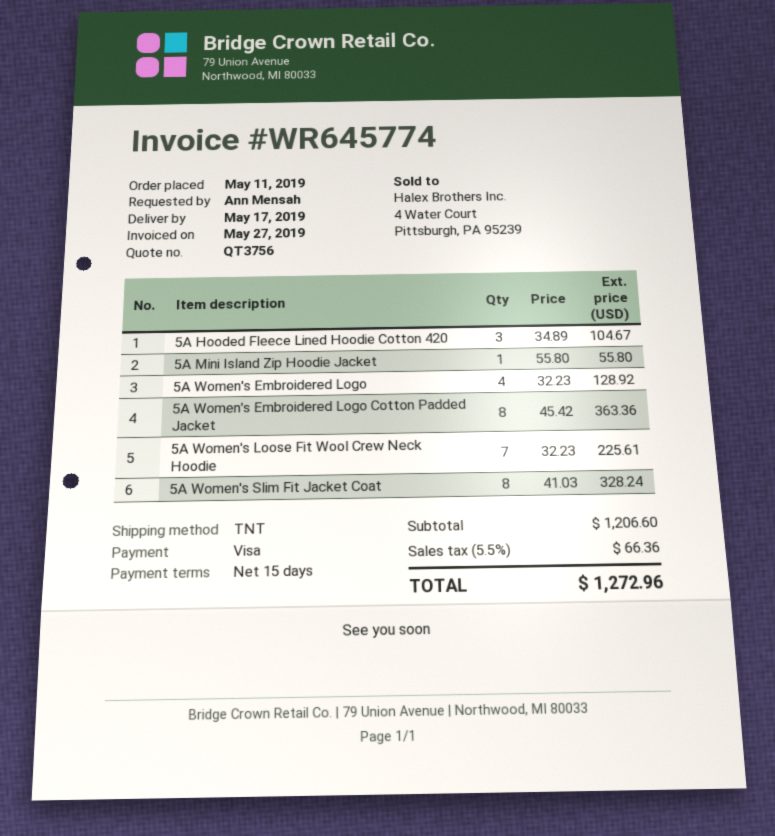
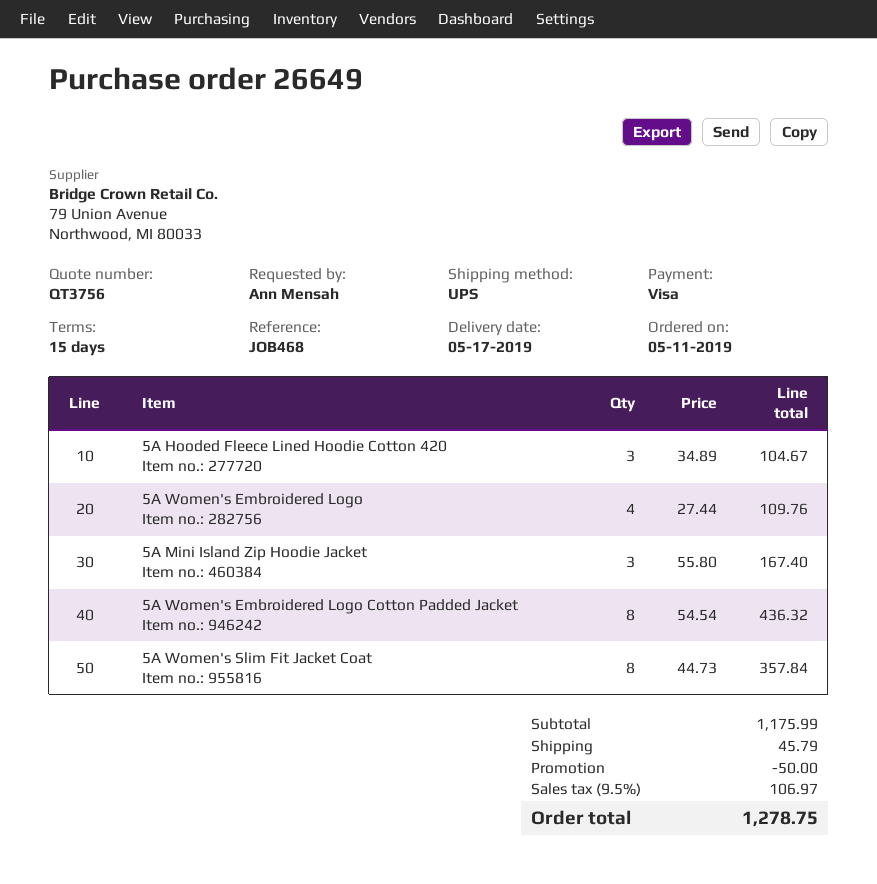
shipping method: TNT -> UPS
5A Mini Island Zip Hoodie Jacket: 1 x 55.80 = 55.80 -> 3 x 55.80 = 167.40
5A Women's Embroidered Logo: 4 x 32.23 = 128.92 -> 4 x 27.44 = 109.76
5A Women's Embroidered Logo Cotton Padded Jacket: 8 x 45.42 = 363.36 -> 8 x 54.54 = 436.32
5A Women's Loose Fit Wool Crew Neck Hoodie: 7 x 32.23 = 225.61 -> none
5A Women's Slim Fit Jacket Coat: 8 x 41.03 = 328.24 -> 8 x 44.73 = 357.84
subtotal: 1206.60 -> 1175.99
discount: none -> 50.00
shipping: none -> 45.79
tax: 5.5% = 66.36 -> 9.5% = 106.97
total: 1272.96 -> 1278.75

